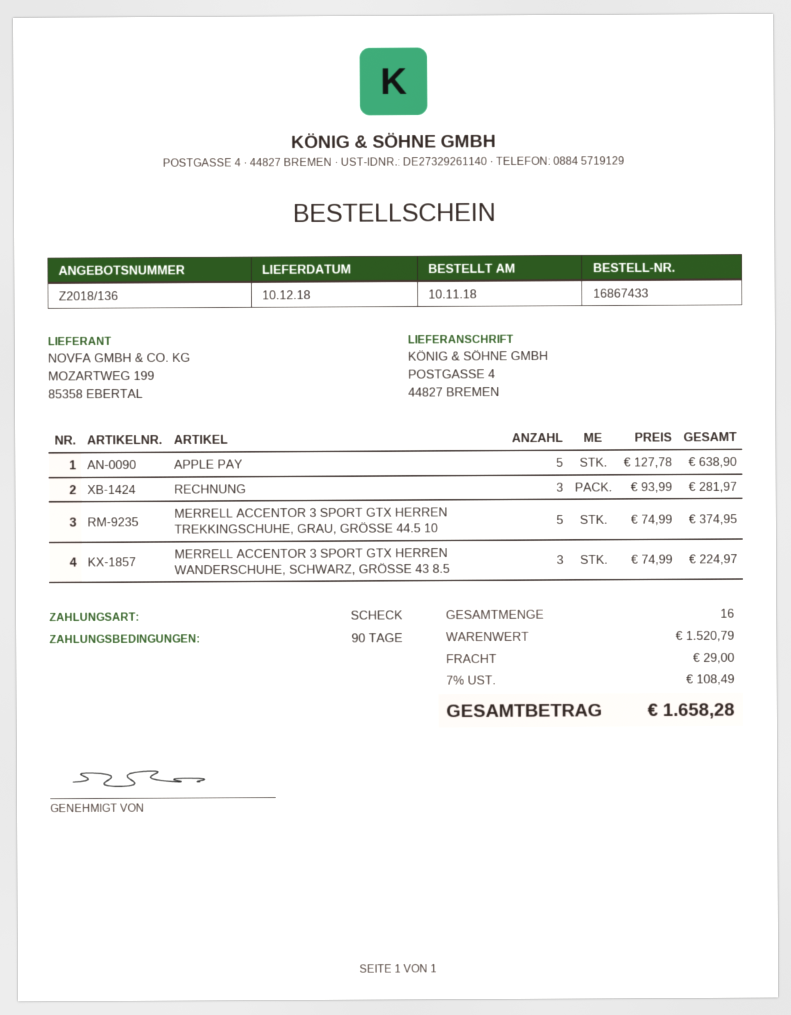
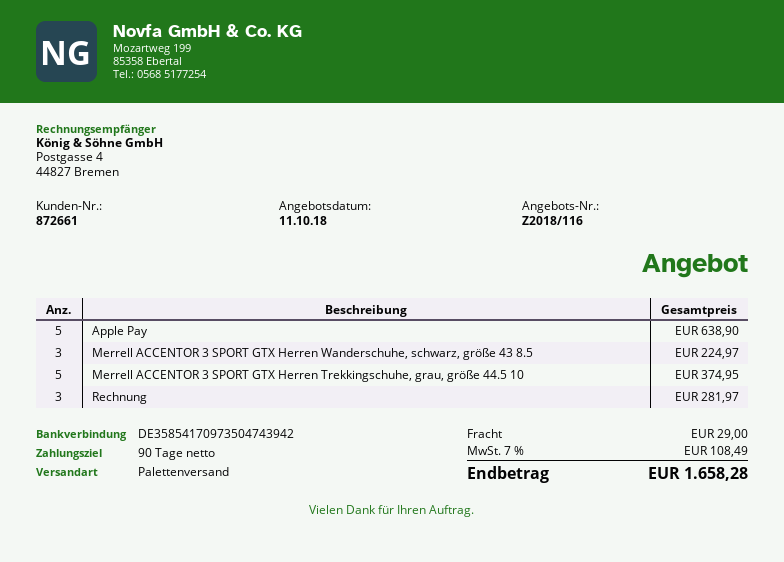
quote number: Z2018/136 -> Z2018/116

